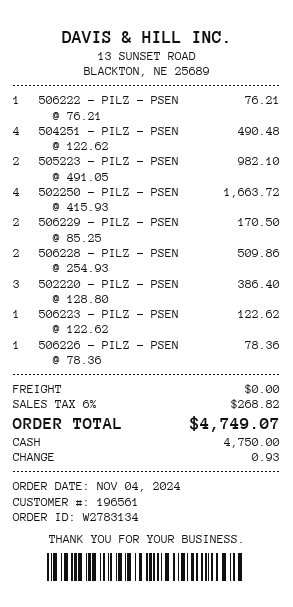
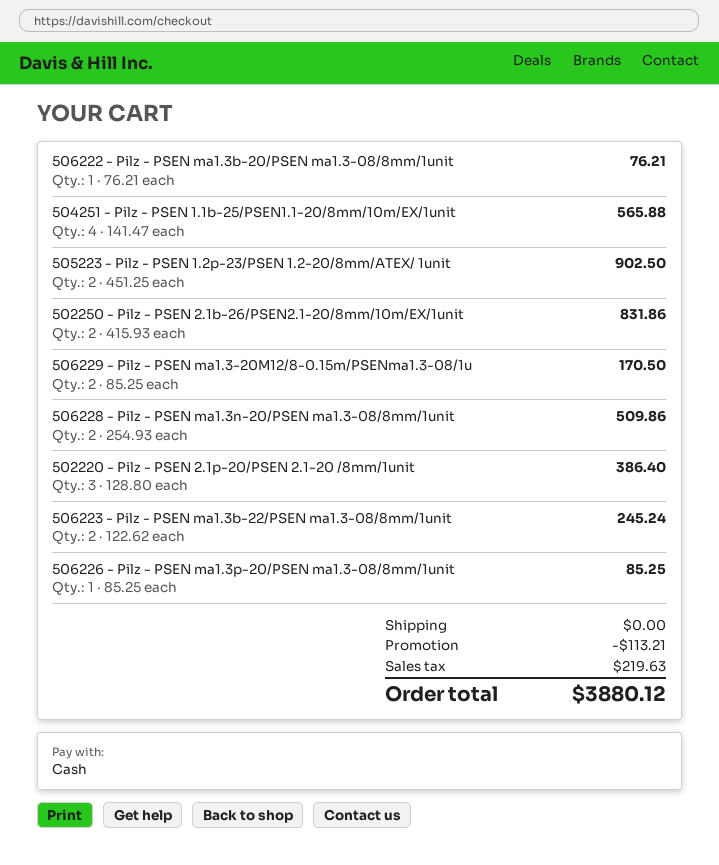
504251 - PILZ - PSEN: 4 x 122.62 = 490.48 -> 4 x 141.47 = 565.88
505223 - PILZ - PSEN: 2 x 491.05 = 982.10 -> 2 x 451.25 = 902.50
502250 - PILZ - PSEN: 4 x 415.93 = 1663.72 -> 2 x 415.93 = 831.86
506223 - PILZ - PSEN: 1 x 122.62 = 122.62 -> 2 x 122.62 = 245.24
506226 - PILZ - PSEN: 1 x 78.36 = 78.36 -> 1 x 85.25 = 85.25
discount: none -> 113.21
tax: 268.82 -> 219.63
total: 4749.07 -> 3880.12

